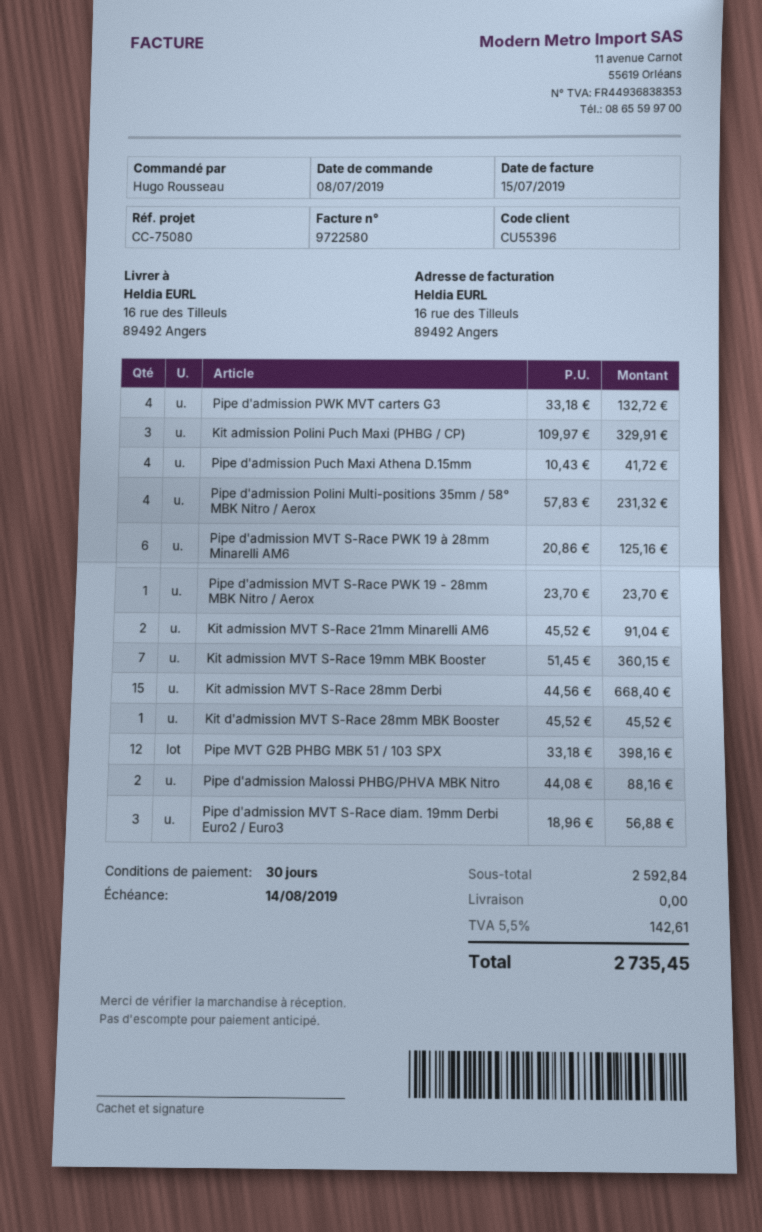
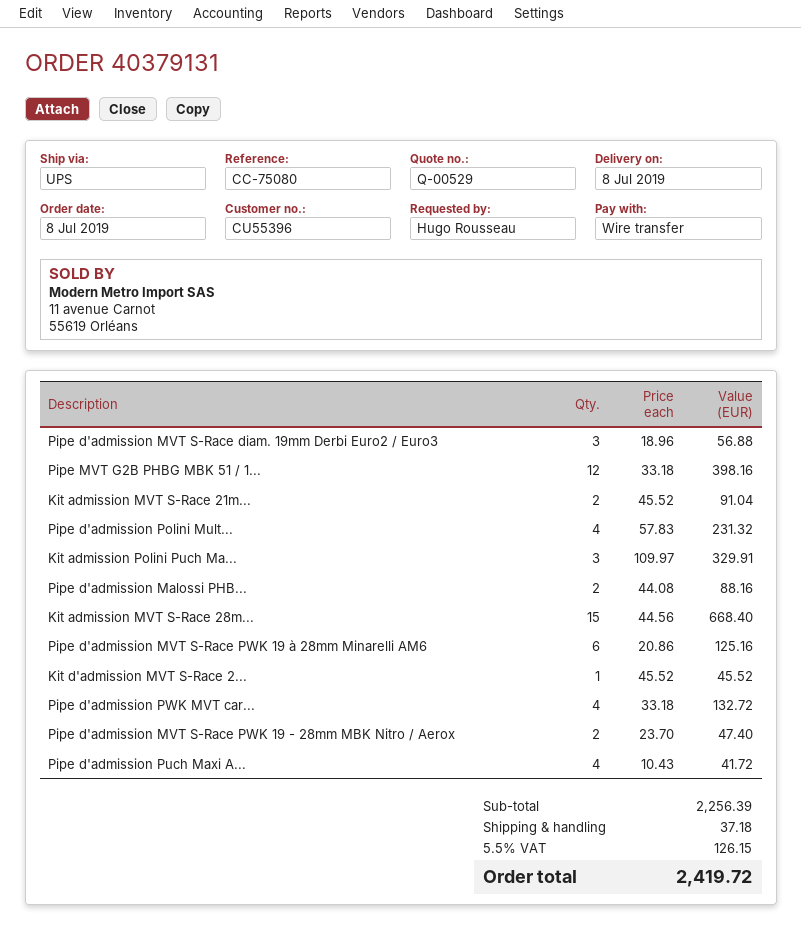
Pipe d'admission MVT S-Race PWK 19 - 28mm MBK Nitro / Aerox: 1 x 23.70 = 23.70 -> 2 x 23.70 = 47.40
Kit admission MVT S-Race 19mm MBK Booster: 7 x 51.45 = 360.15 -> none
subtotal: 2592.84 -> 2256.39
shipping: 0.00 -> 37.18
tax: 5.5% = 142.61 -> 5.5% = 126.15
total: 2735.45 -> 2419.72

